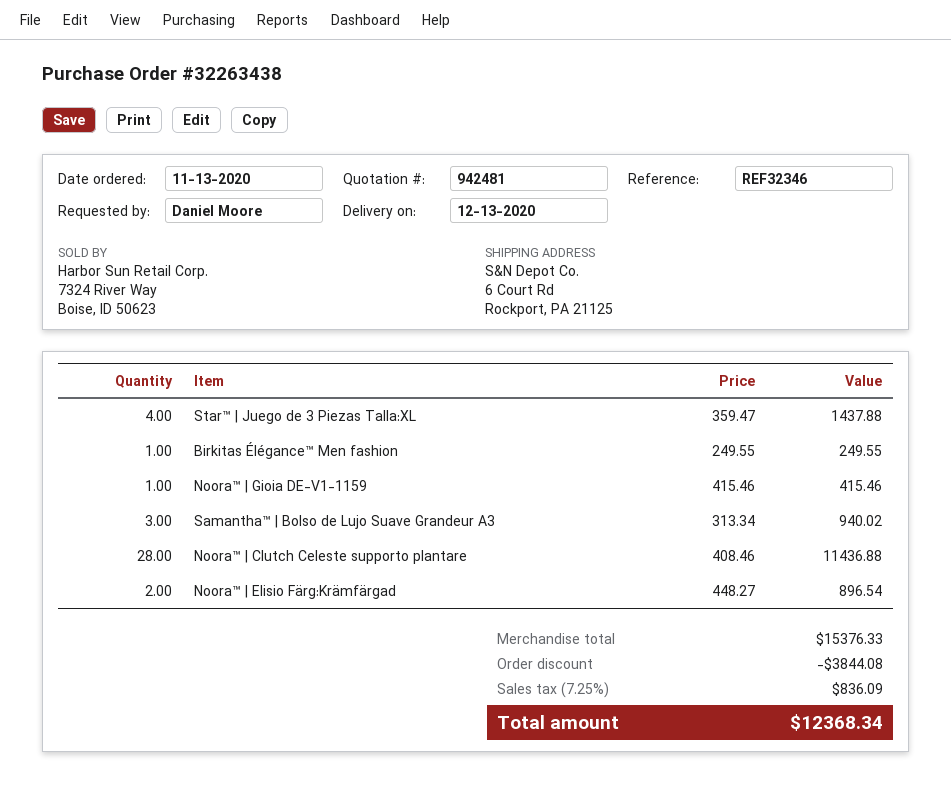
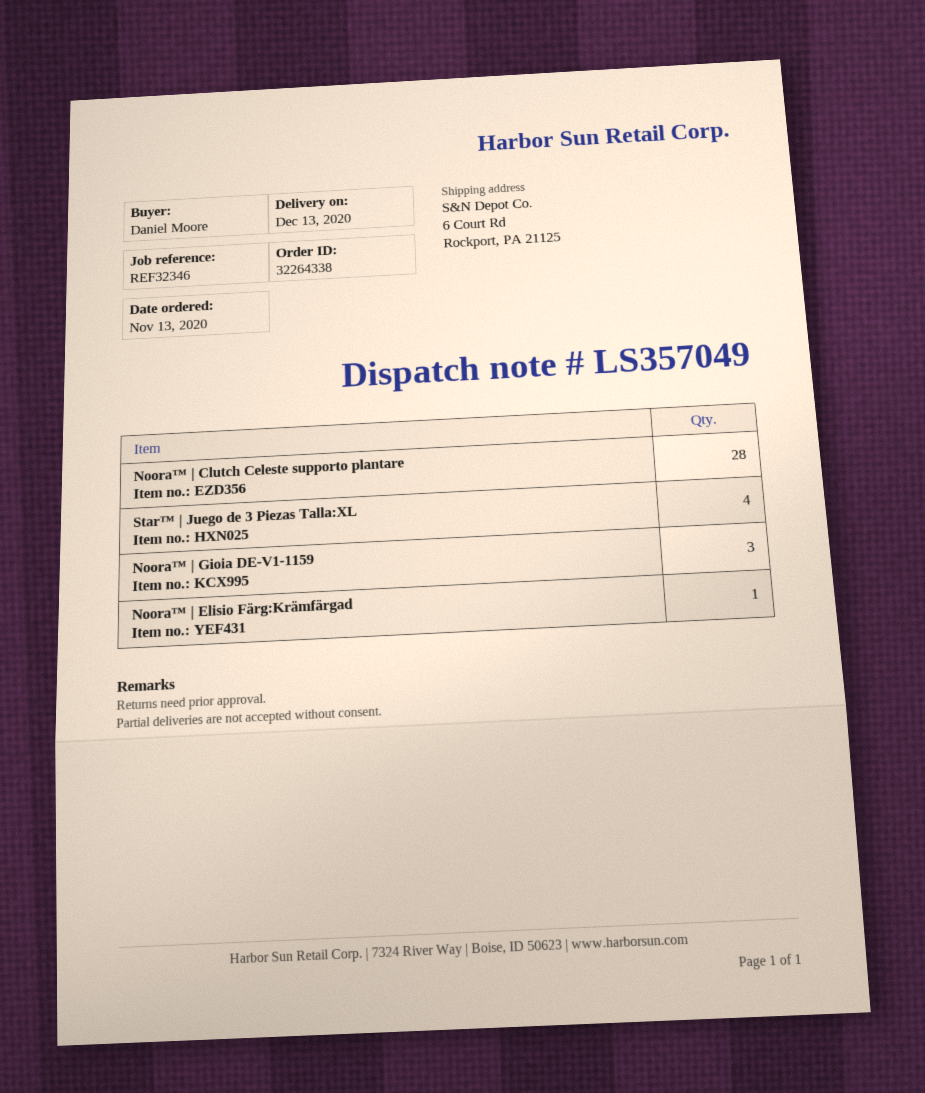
order number: 32263438 -> 32264338
Birkitas Élégance™ Men fashion: 1 -> none
Noora™ | Gioia DE-V1-1159: 1 -> 3
Samantha™ | Bolso de Lujo Suave Grandeur A3: 3 -> none
Noora™ | Elisio Färg:Krämfärgad: 2 -> 1

